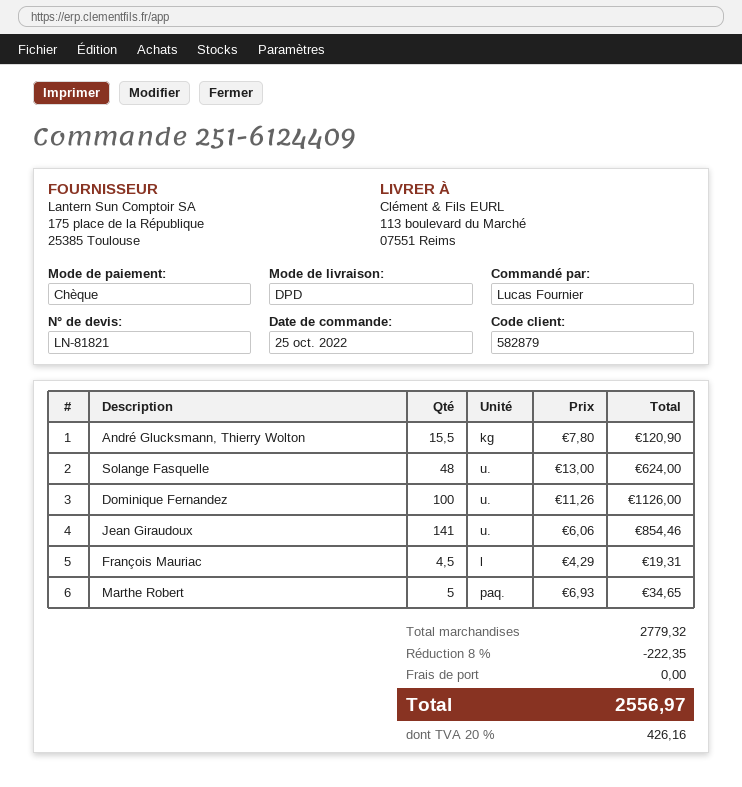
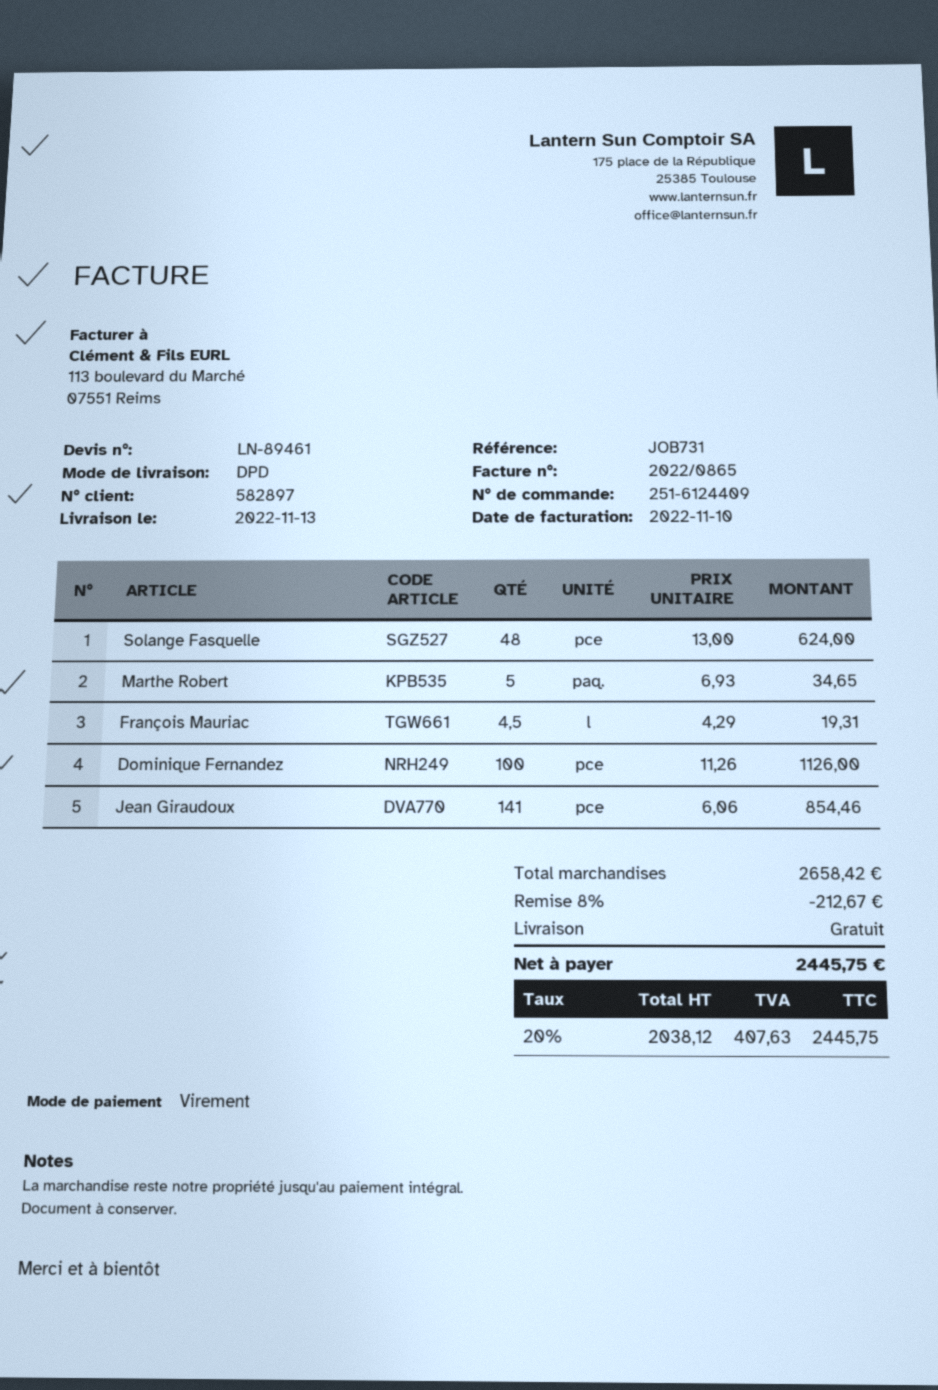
quote number: LN-81821 -> LN-89461
customer number: 582879 -> 582897
payment method: cheque -> bank transfer
André Glucksmann, Thierry Wolton: 15.5 x 7.80 = 120.90 -> none
subtotal: 2779.32 -> 2658.42
discount: 8% = 222.35 -> 8% = 212.67
tax: 20% = 426.16 -> 20% = 407.63
total: 2556.97 -> 2445.75

